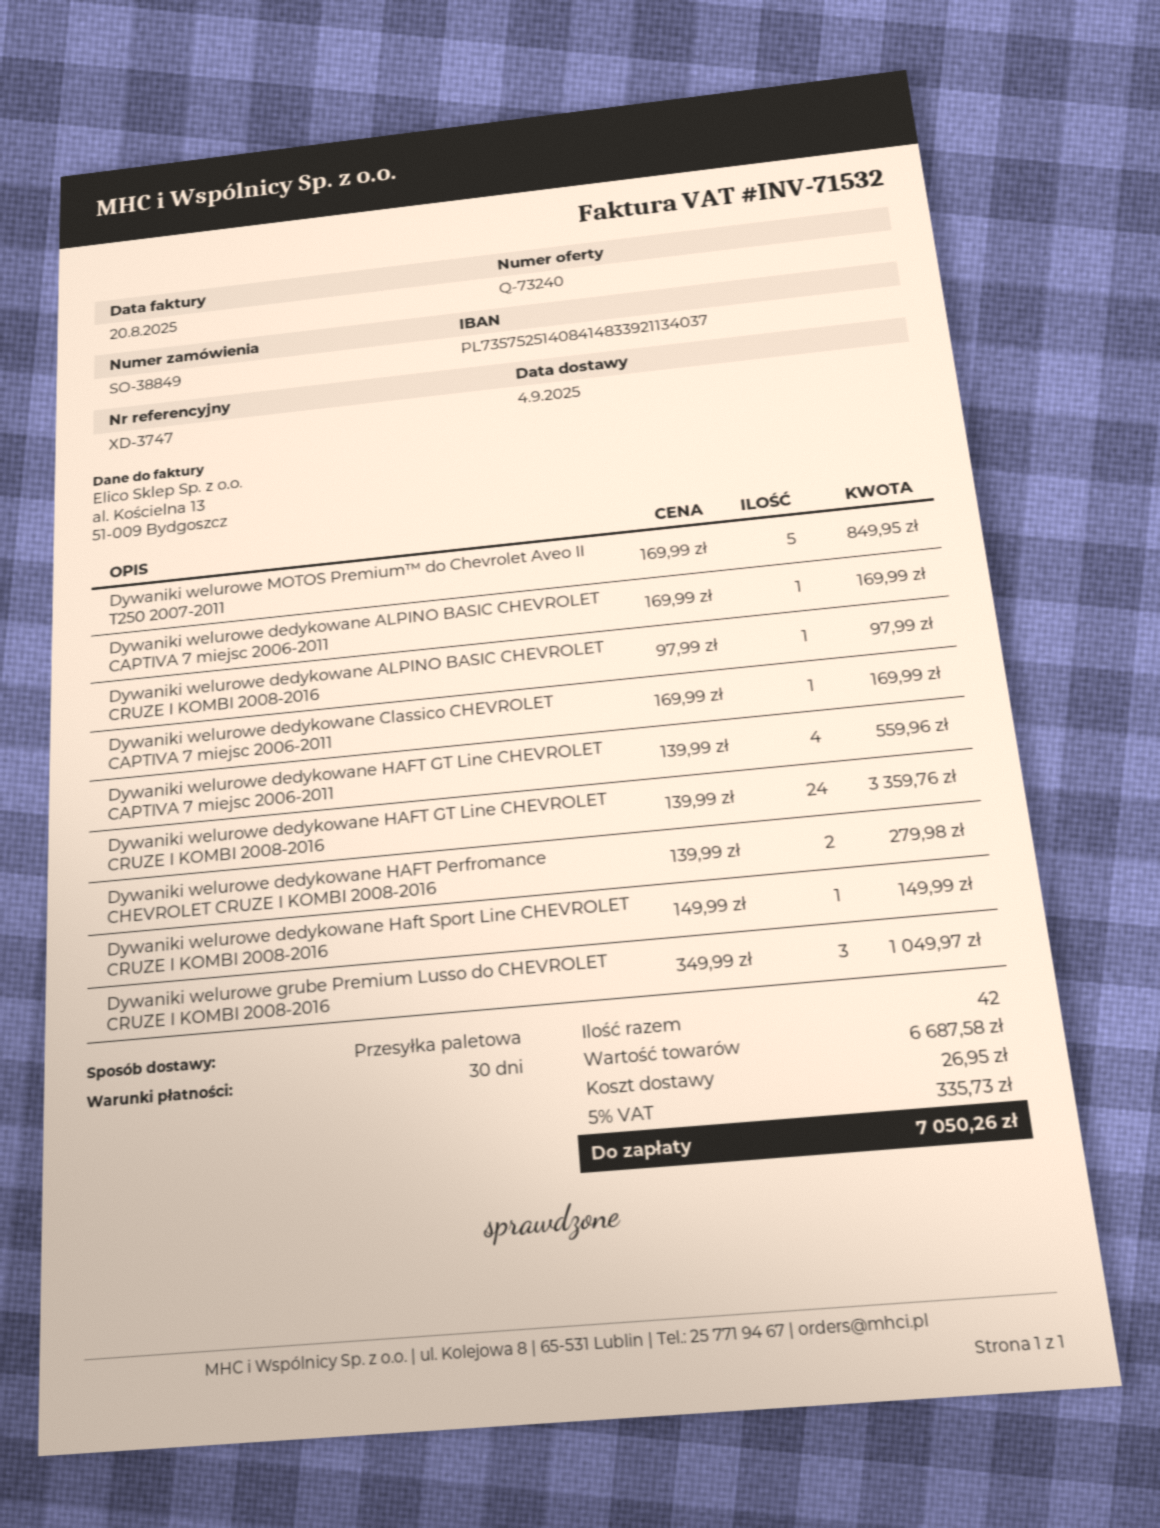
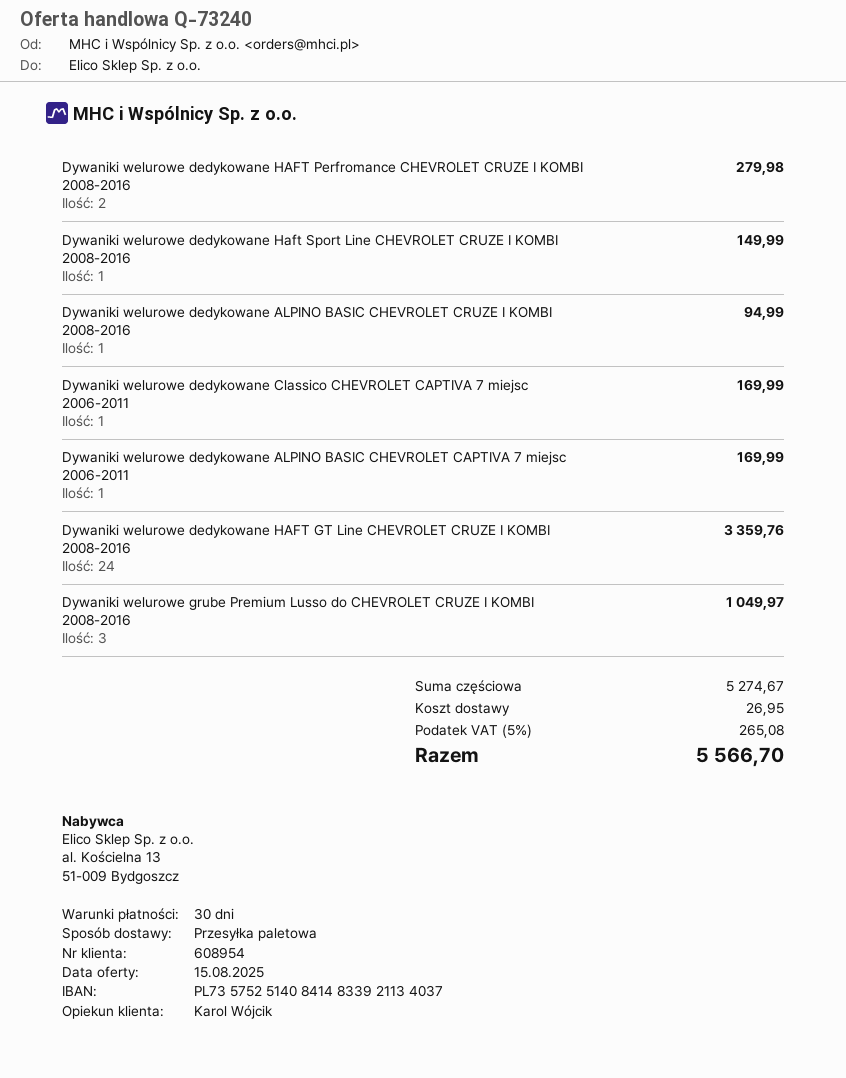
Dywaniki welurowe MOTOS Premium™ do Chevrolet Aveo II T250 2007-2011: 5 for 849.95 -> none
Dywaniki welurowe dedykowane ALPINO BASIC CHEVROLET CRUZE I KOMBI 2008-2016: 1 for 97.99 -> 1 for 94.99
Dywaniki welurowe dedykowane HAFT GT Line CHEVROLET CAPTIVA 7 miejsc 2006-2011: 4 for 559.96 -> none
subtotal: 6687.58 -> 5274.67
tax: 5% = 335.73 -> 5% = 265.08
total: 7050.26 -> 5566.70

